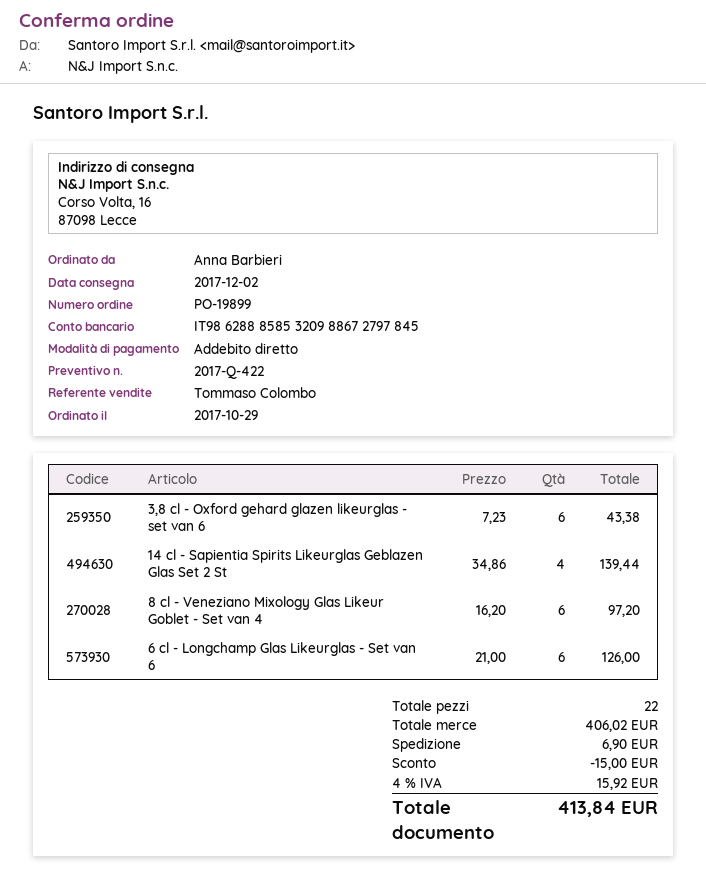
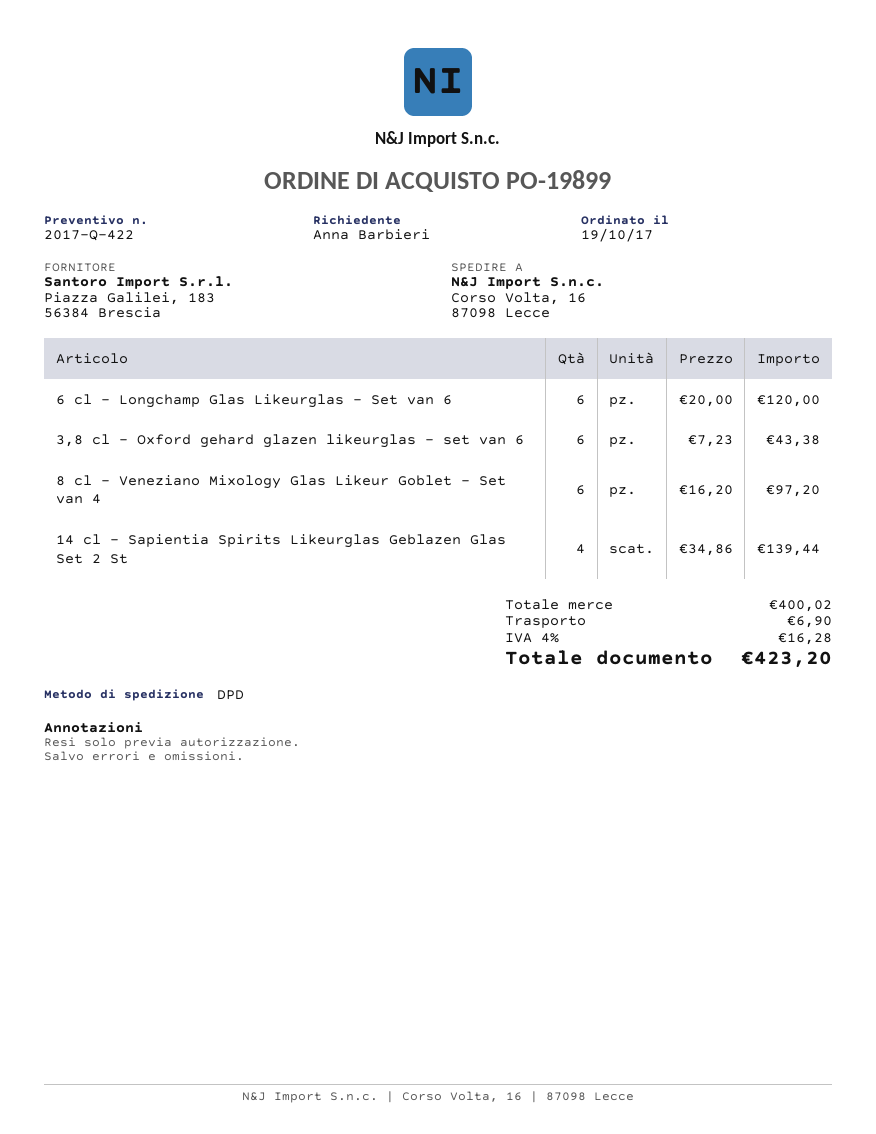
order date: 2017-10-29 -> 2017-10-19
6 cl - Longchamp Glas Likeurglas - Set van 6: 6 x 21.00 = 126.00 -> 6 x 20.00 = 120.00
subtotal: 406.02 -> 400.02
discount: 15.00 -> none
tax: 4% = 15.92 -> 4% = 16.28
total: 413.84 -> 423.20

